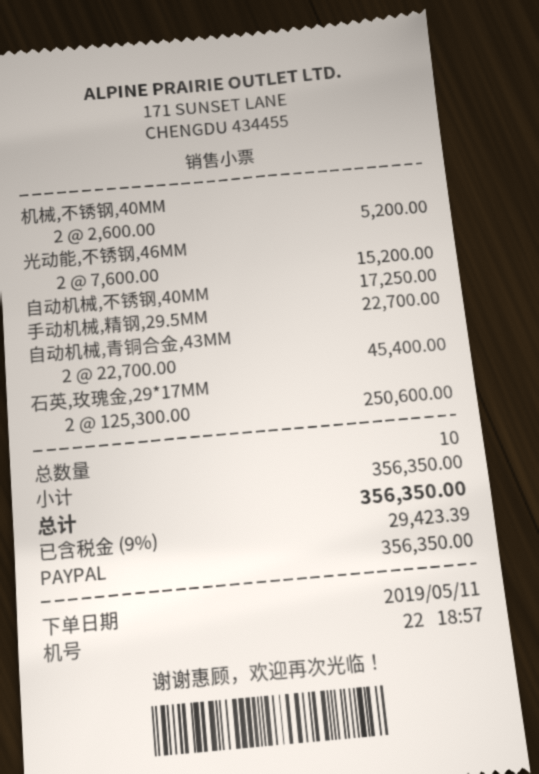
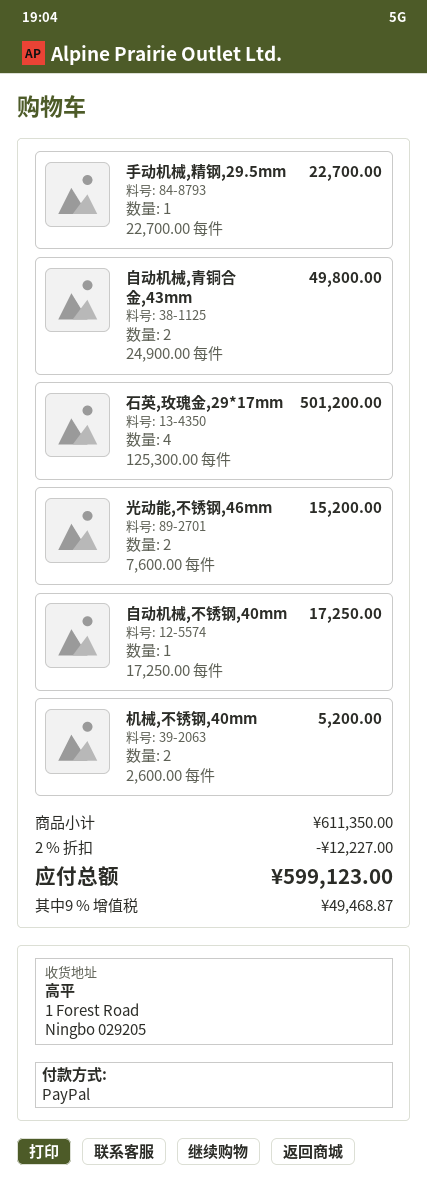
自动机械,青铜合金,43MM: 2 x 22700.00 = 45400.00 -> 2 x 24900.00 = 49800.00
石英,玫瑰金,29*17MM: 2 x 125300.00 = 250600.00 -> 4 x 125300.00 = 501200.00
subtotal: 356350.00 -> 611350.00
discount: none -> 2% = 12227.00
tax: 9% = 29423.39 -> 9% = 49468.87
total: 356350.00 -> 599123.00

